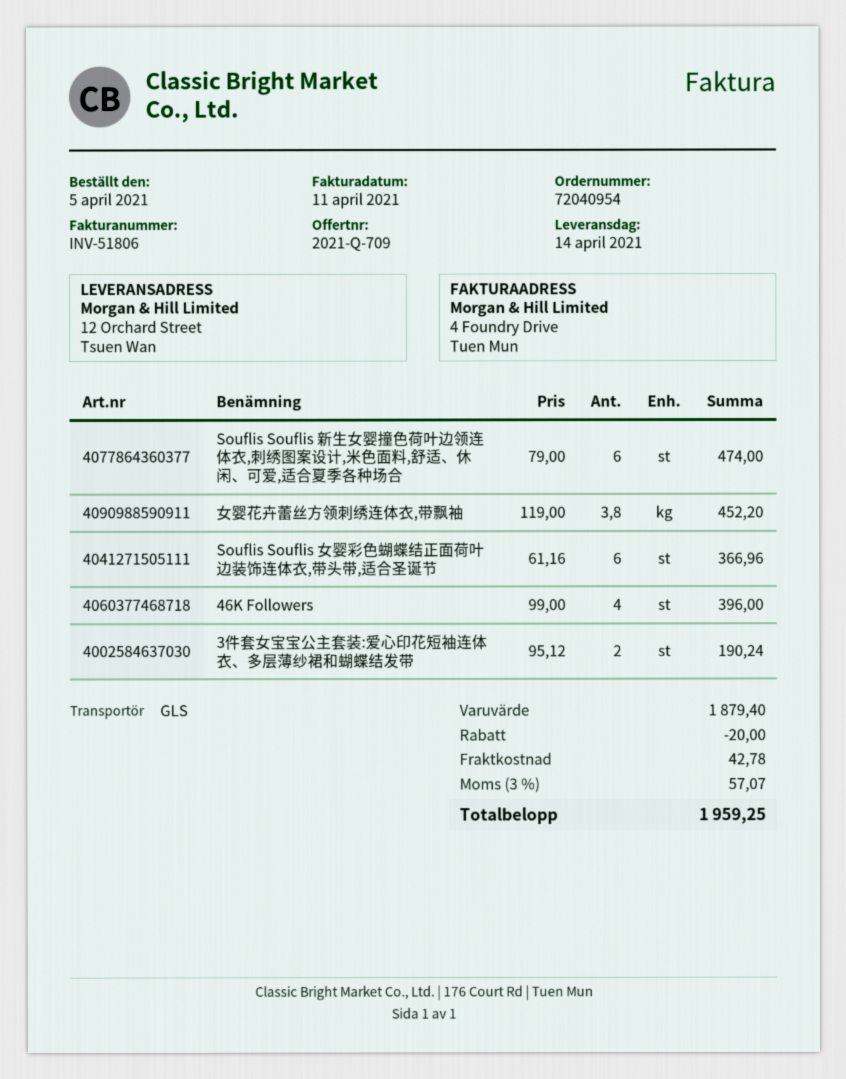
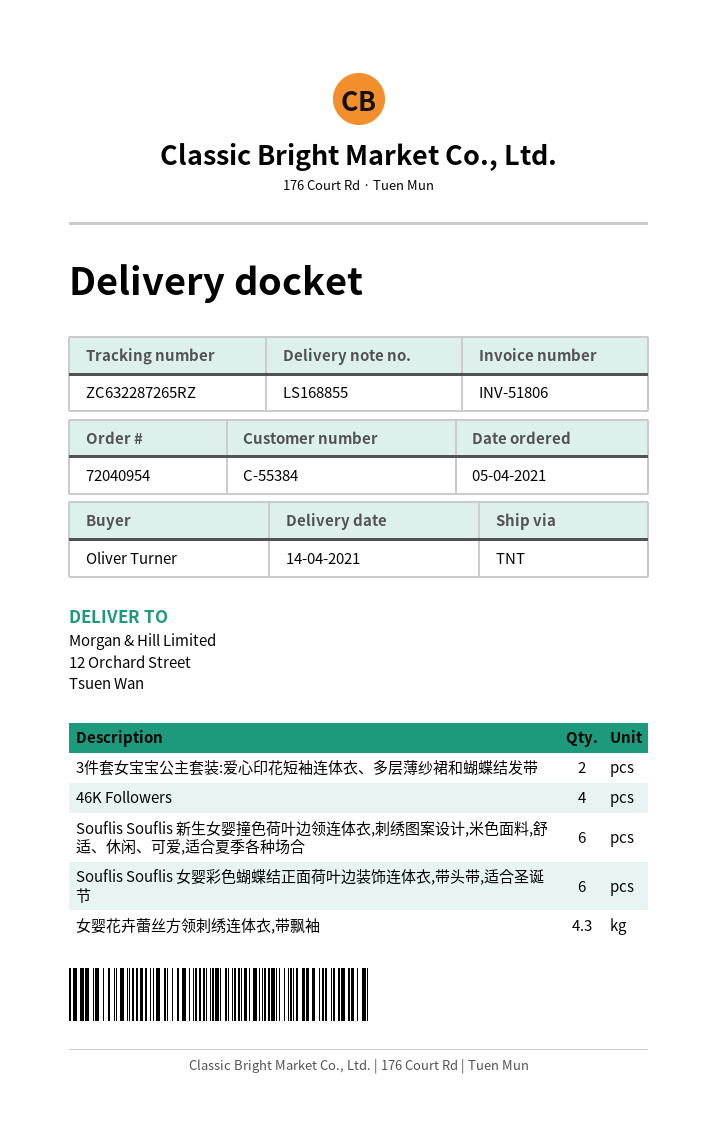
shipping method: GLS -> TNT
女婴花卉蕾丝方领刺绣连体衣,带飘袖: 3.8 -> 4.3

